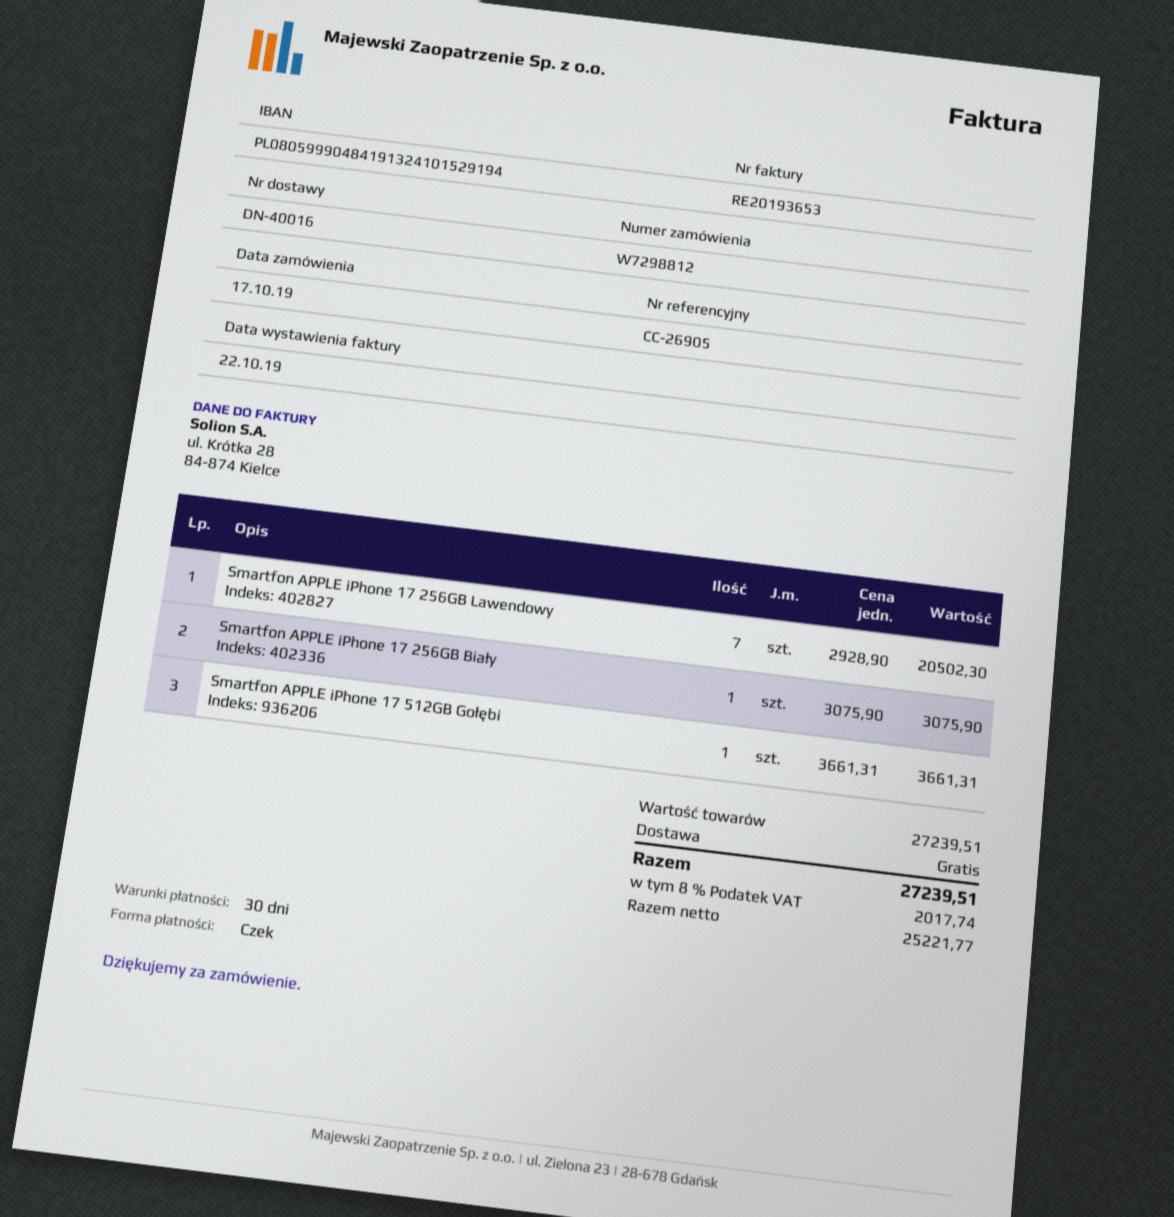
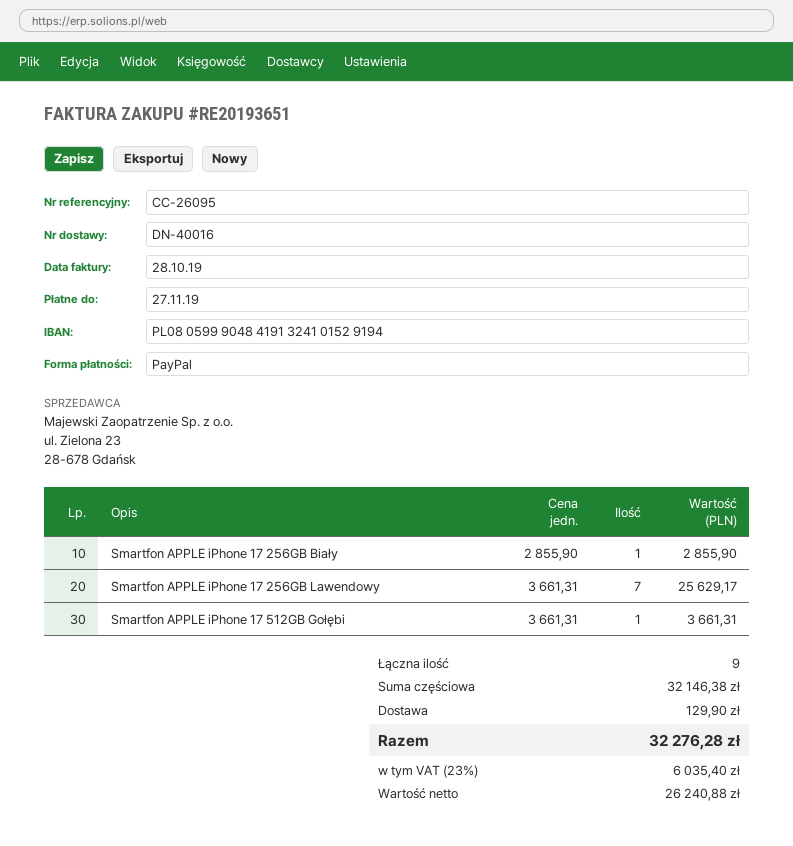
invoice number: RE20193653 -> RE20193651
invoice date: 2019-10-22 -> 2019-10-28
reference: CC-26905 -> CC-26095
payment method: cheque -> PayPal
Smartfon APPLE iPhone 17 256GB Lawendowy: 7 x 2928.90 = 20502.30 -> 7 x 3661.31 = 25629.17
Smartfon APPLE iPhone 17 256GB Biały: 1 x 3075.90 = 3075.90 -> 1 x 2855.90 = 2855.90
subtotal: 27239.51 -> 32146.38
shipping: 0.00 -> 129.90
net: 25221.77 -> 26240.88
tax: 8% = 2017.74 -> 23% = 6035.40
total: 27239.51 -> 32276.28

